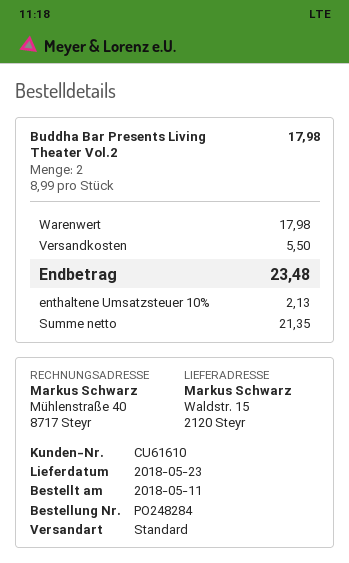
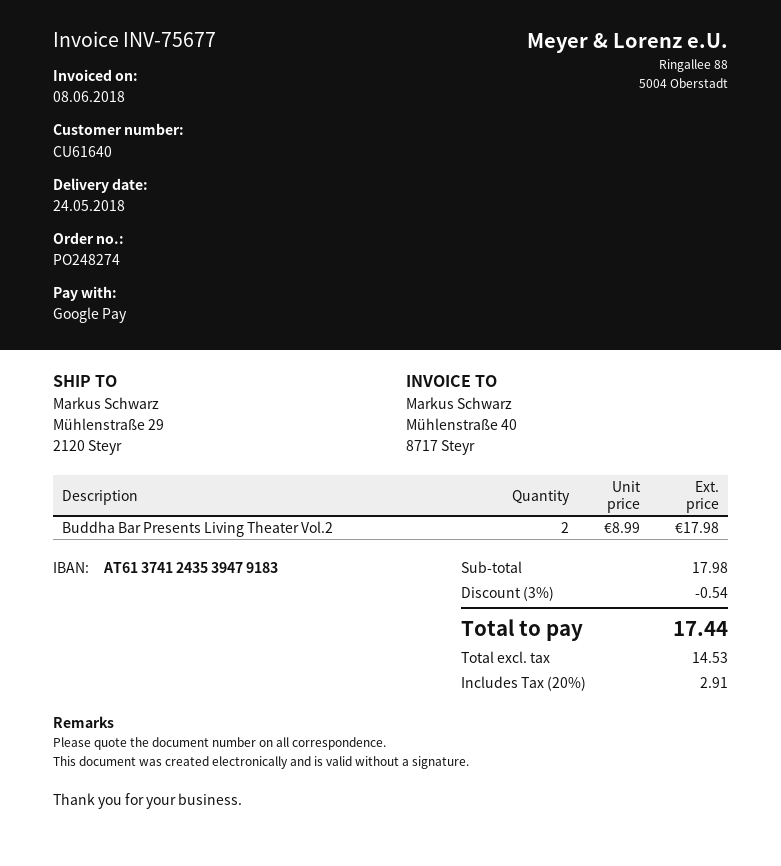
order number: PO248284 -> PO248274
delivery date: 2018-05-23 -> 2018-05-24
customer number: CU61610 -> CU61640
ship to: Waldstr. 15, 2120 Steyr -> Mühlenstraße 29, 2120 Steyr
discount: none -> 3% = 0.54
shipping: 5.50 -> none
net: 21.35 -> 14.53
tax: 10% = 2.13 -> 20% = 2.91
total: 23.48 -> 17.44

